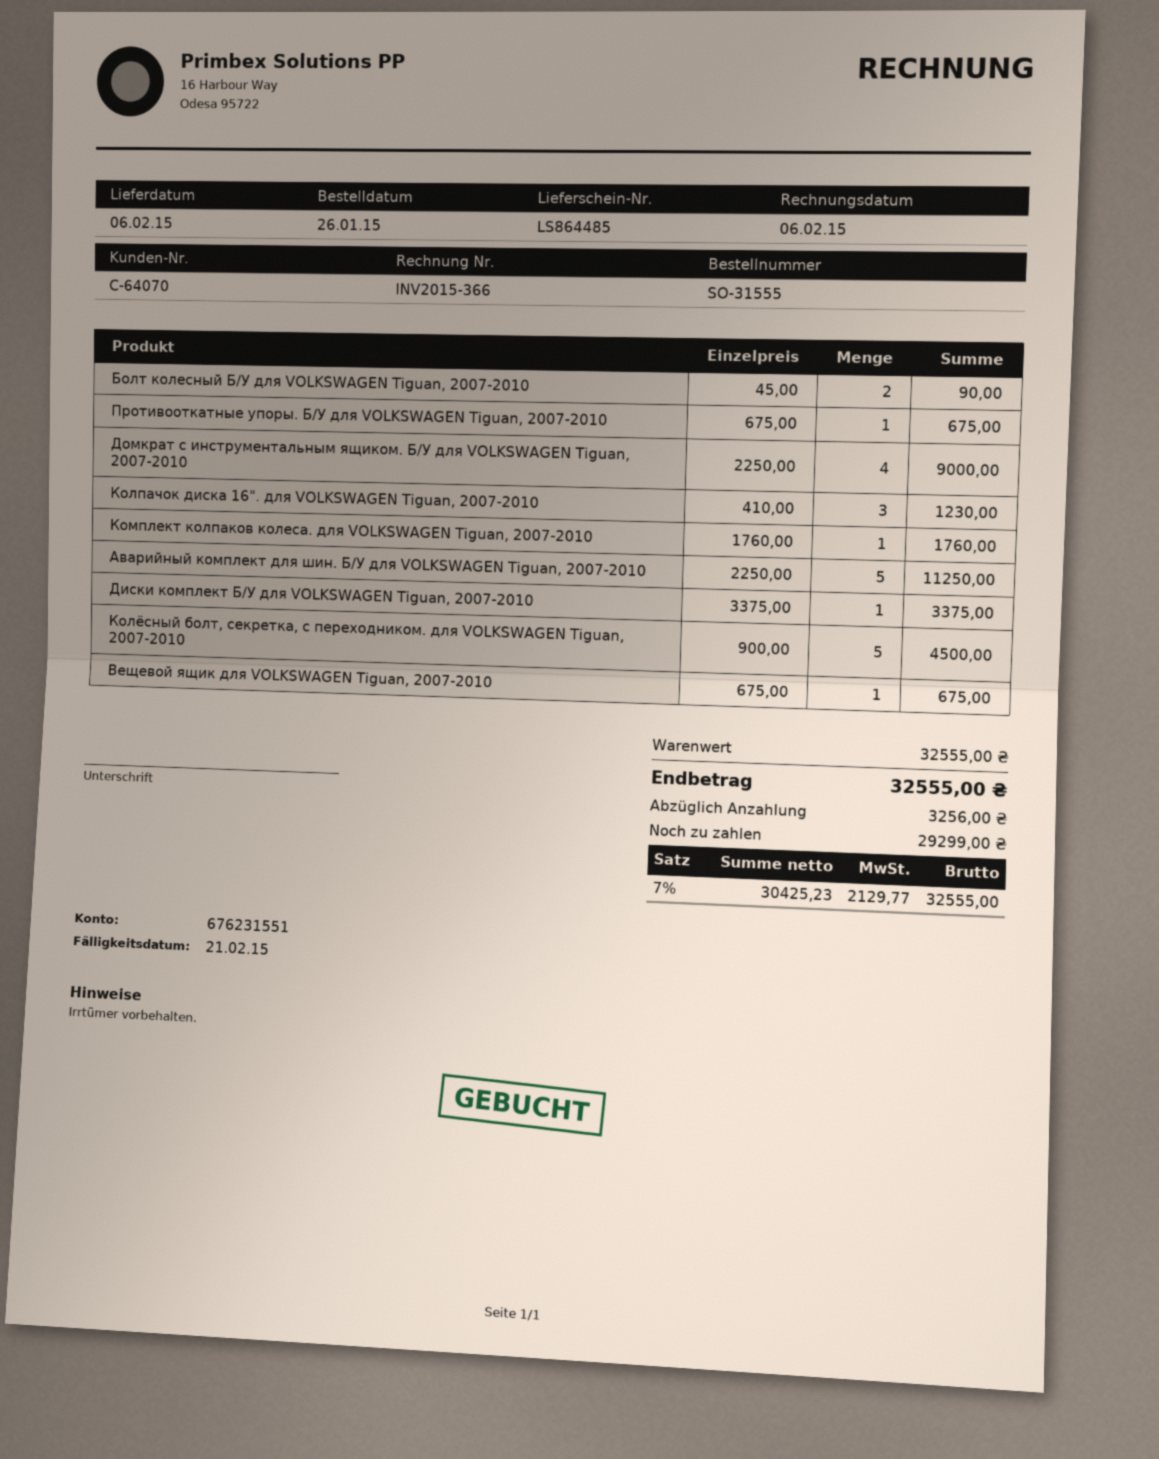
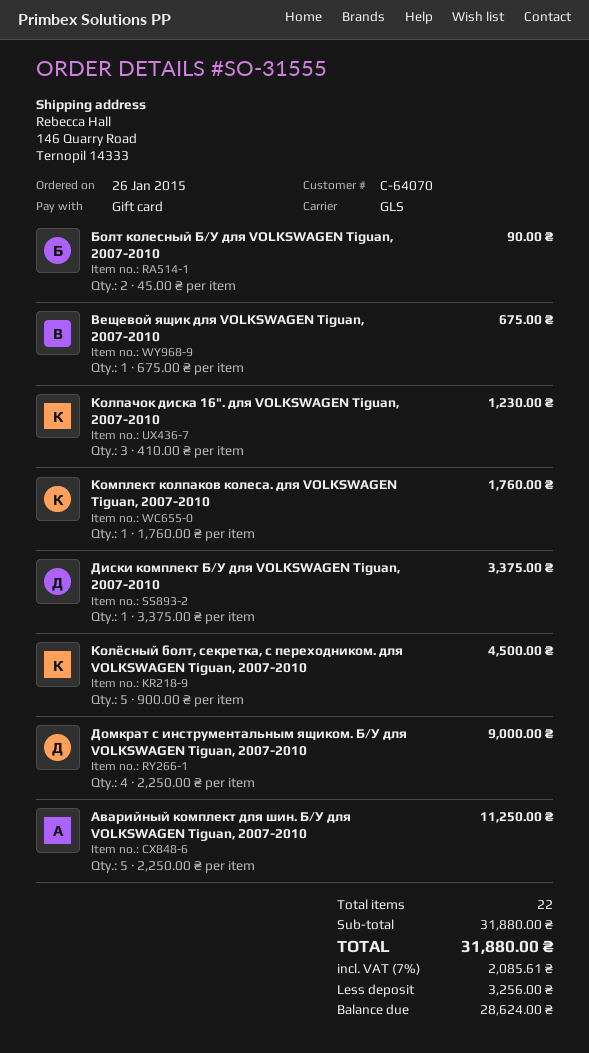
Противооткатные упоры. Б/У для VOLKSWAGEN Tiguan, 2007-2010: 1 x 675.00 = 675.00 -> none
subtotal: 32555.00 -> 31880.00
tax: 7% = 2129.77 -> 7% = 2085.61
total: 32555.00 -> 31880.00
balance: 29299.00 -> 28624.00

